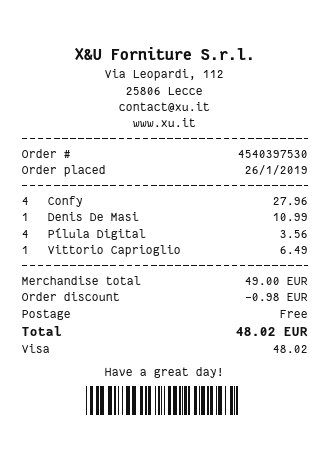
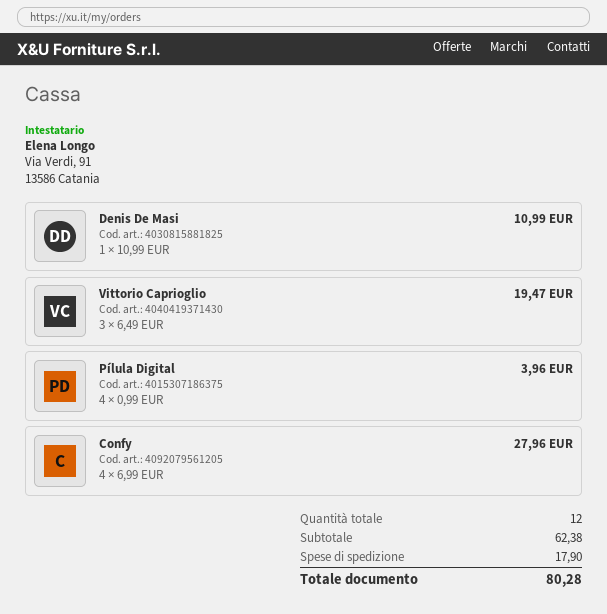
Pílula Digital: 4 for 3.56 -> 4 for 3.96
Vittorio Caprioglio: 1 for 6.49 -> 3 for 19.47
subtotal: 49.00 -> 62.38
discount: 0.98 -> none
shipping: 0.00 -> 17.90
total: 48.02 -> 80.28

